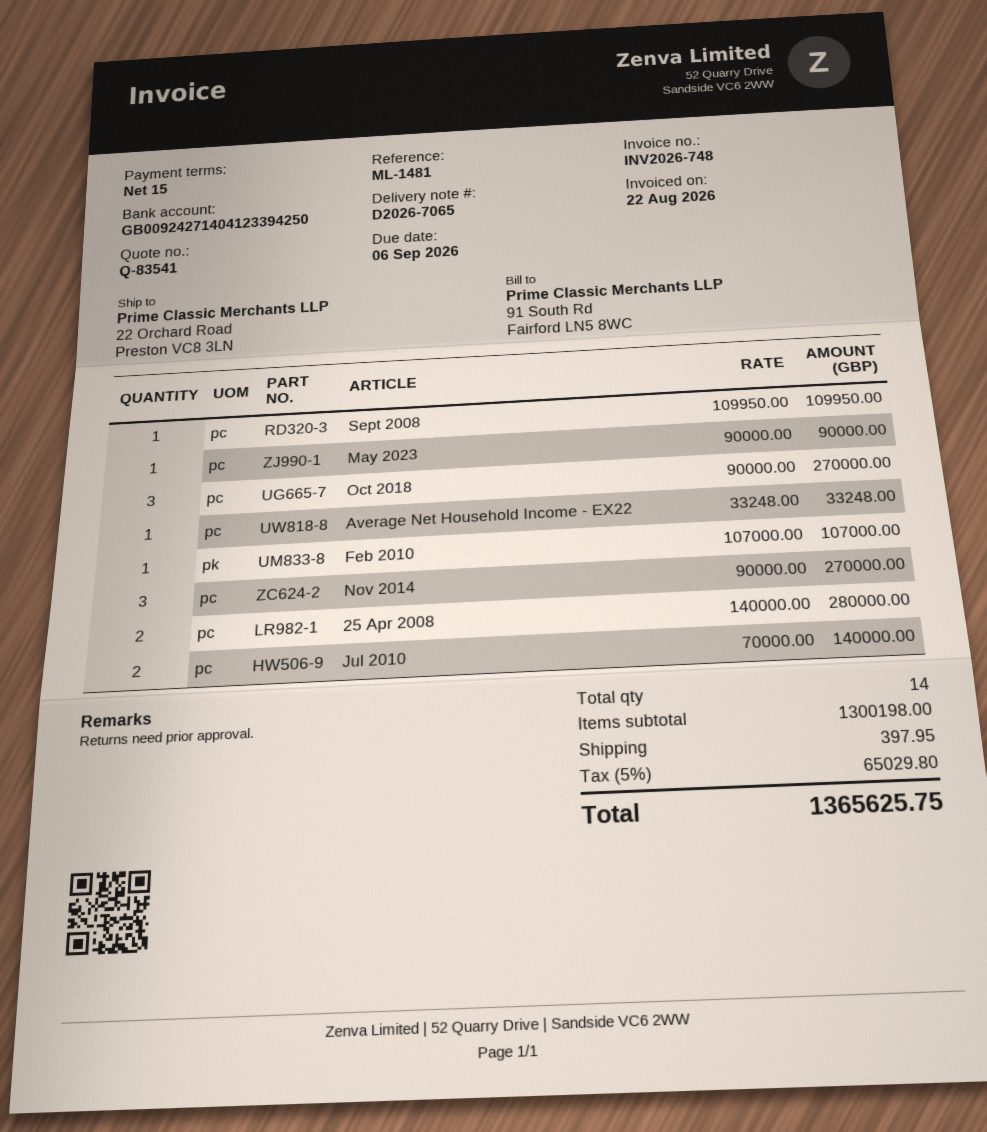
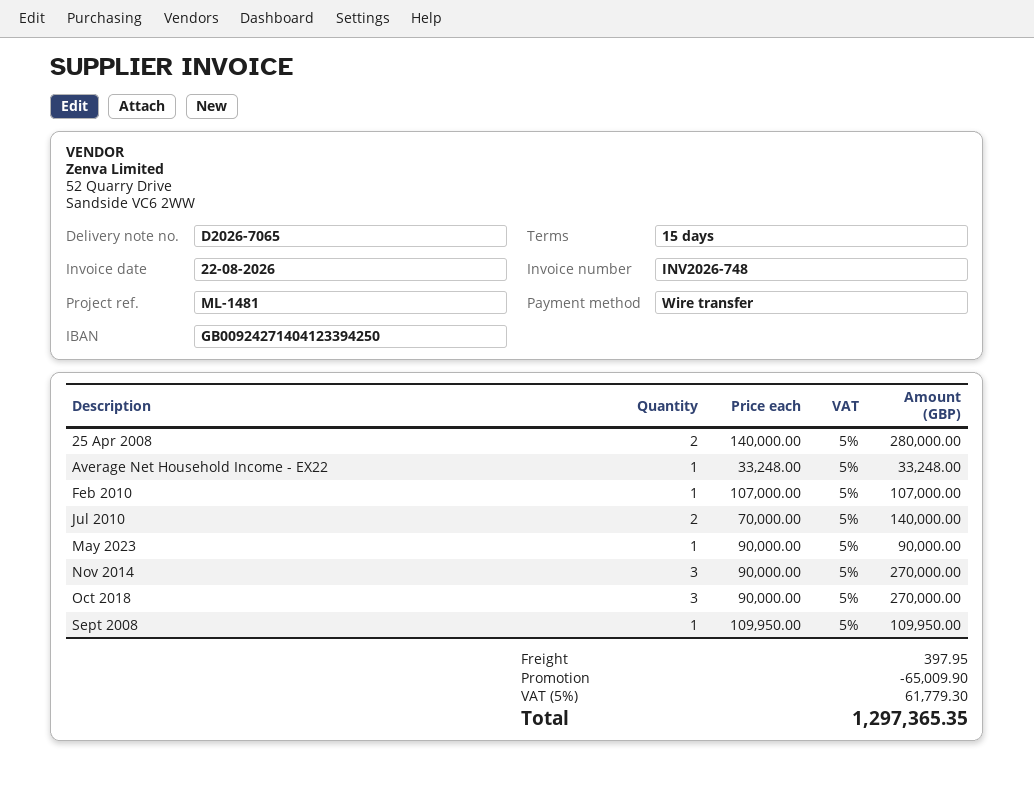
discount: none -> 65009.90
tax: 5% = 65029.80 -> 5% = 61779.30
total: 1365625.75 -> 1297365.35

